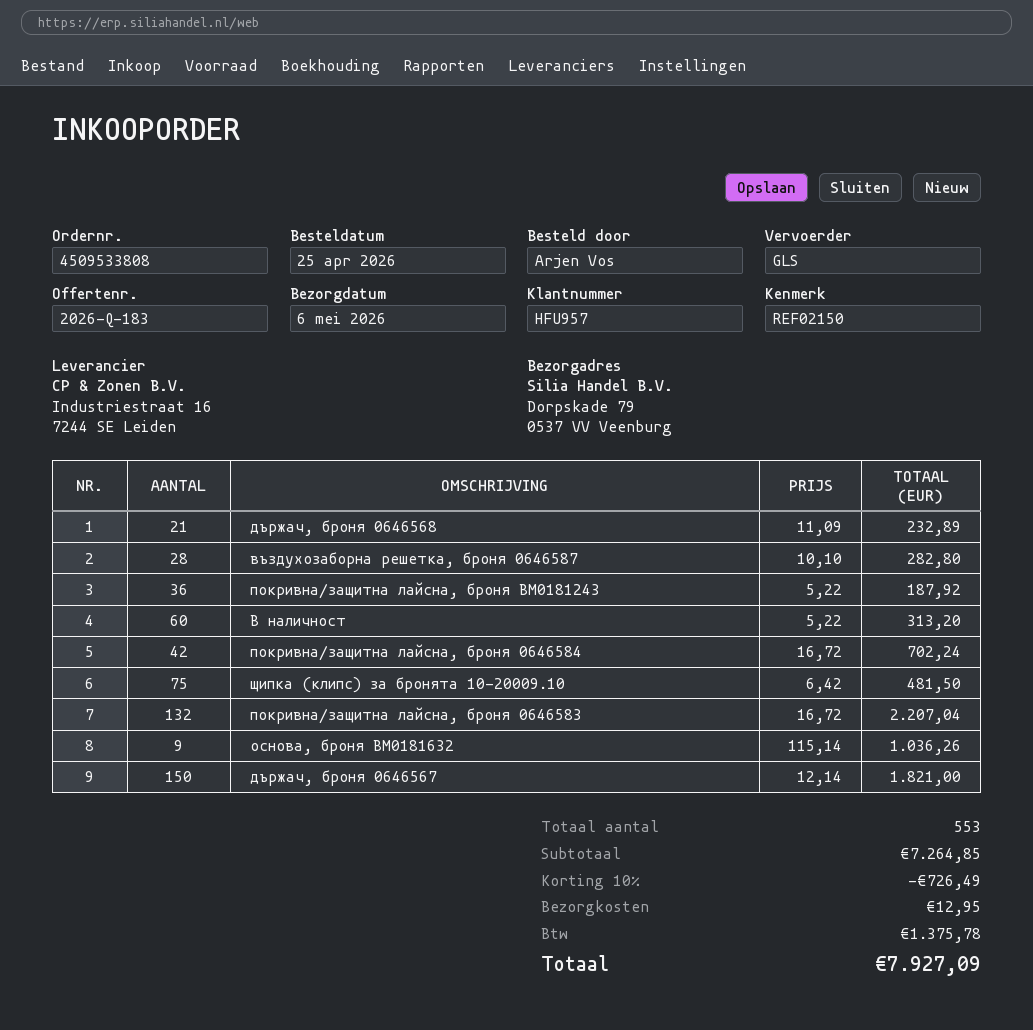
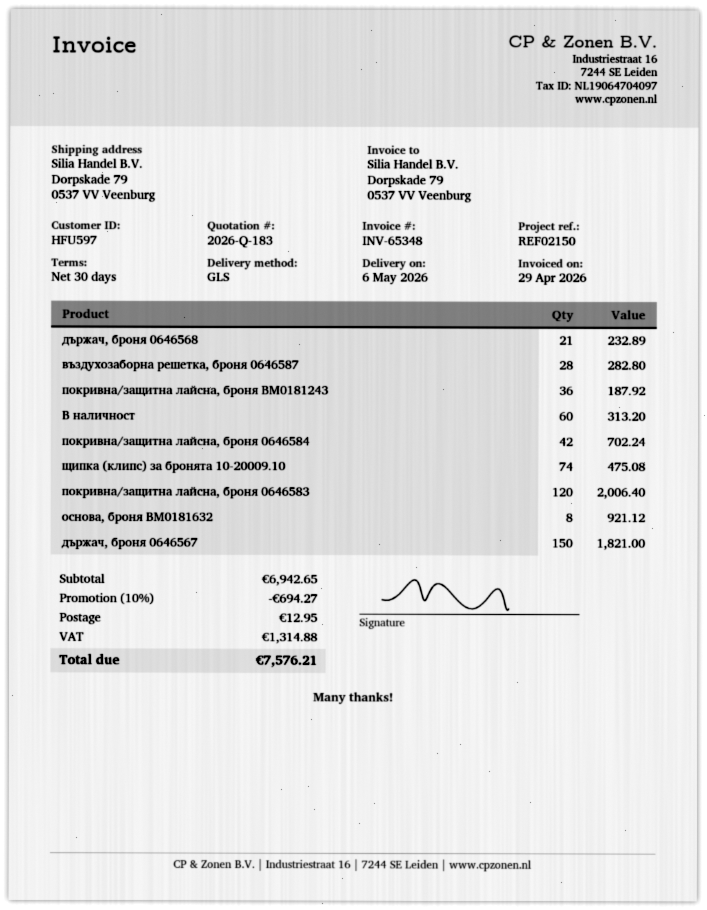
customer number: HFU957 -> HFU597
щипка (клипс) за бронята 10-20009.10: 75 for 481.50 -> 74 for 475.08
покривна/защитна лайсна, броня 0646583: 132 for 2207.04 -> 120 for 2006.40
основа, броня BM0181632: 9 for 1036.26 -> 8 for 921.12
subtotal: 7264.85 -> 6942.65
discount: 10% = 726.49 -> 10% = 694.27
tax: 1375.78 -> 1314.88
total: 7927.09 -> 7576.21

